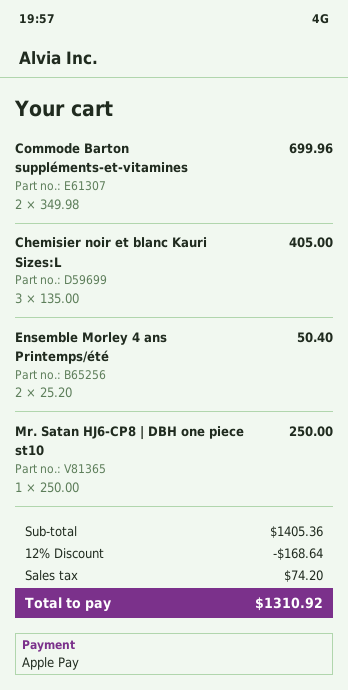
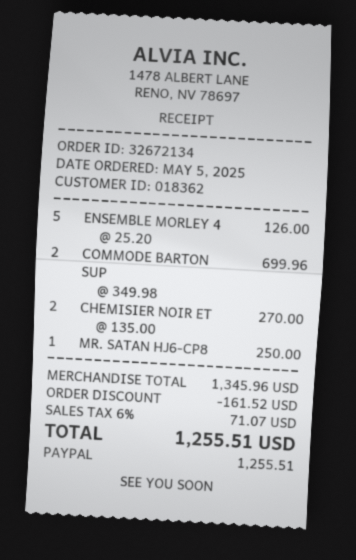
payment method: Apple Pay -> PayPal
Chemisier noir et blanc Kauri Sizes:L: 3 x 135.00 = 405.00 -> 2 x 135.00 = 270.00
Ensemble Morley 4 ans Printemps/été: 2 x 25.20 = 50.40 -> 5 x 25.20 = 126.00
subtotal: 1405.36 -> 1345.96
discount: 168.64 -> 161.52
tax: 74.20 -> 71.07
total: 1310.92 -> 1255.51

